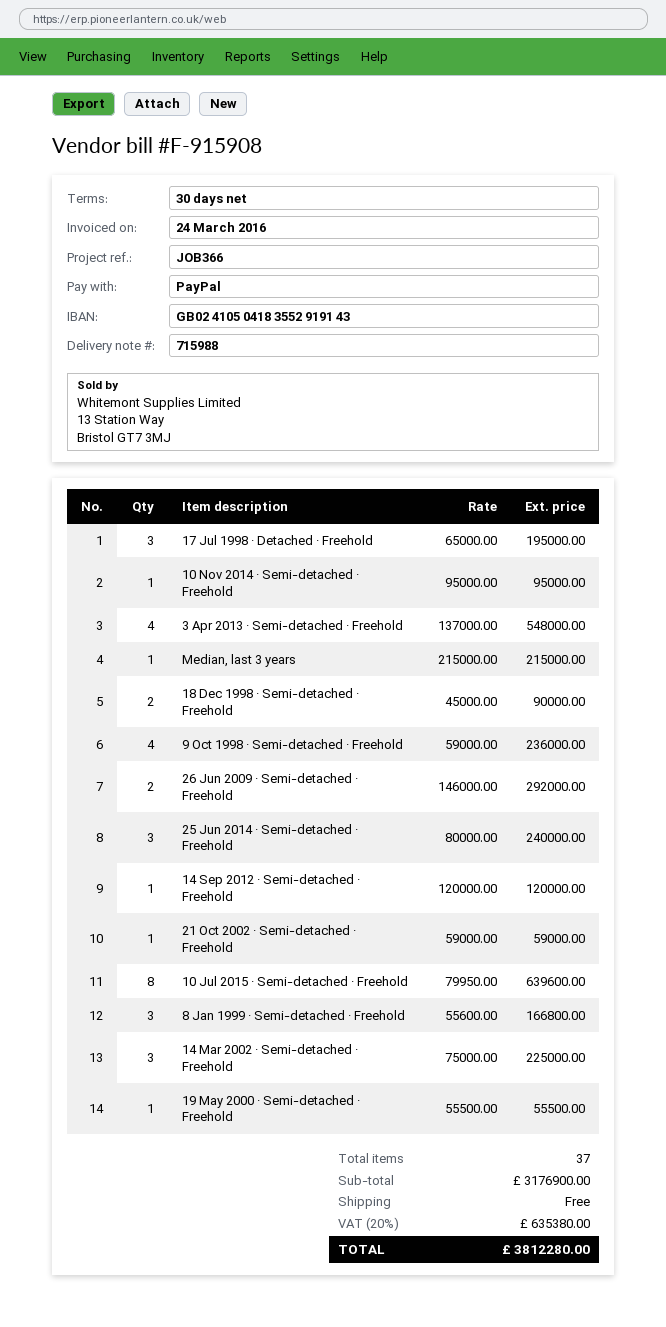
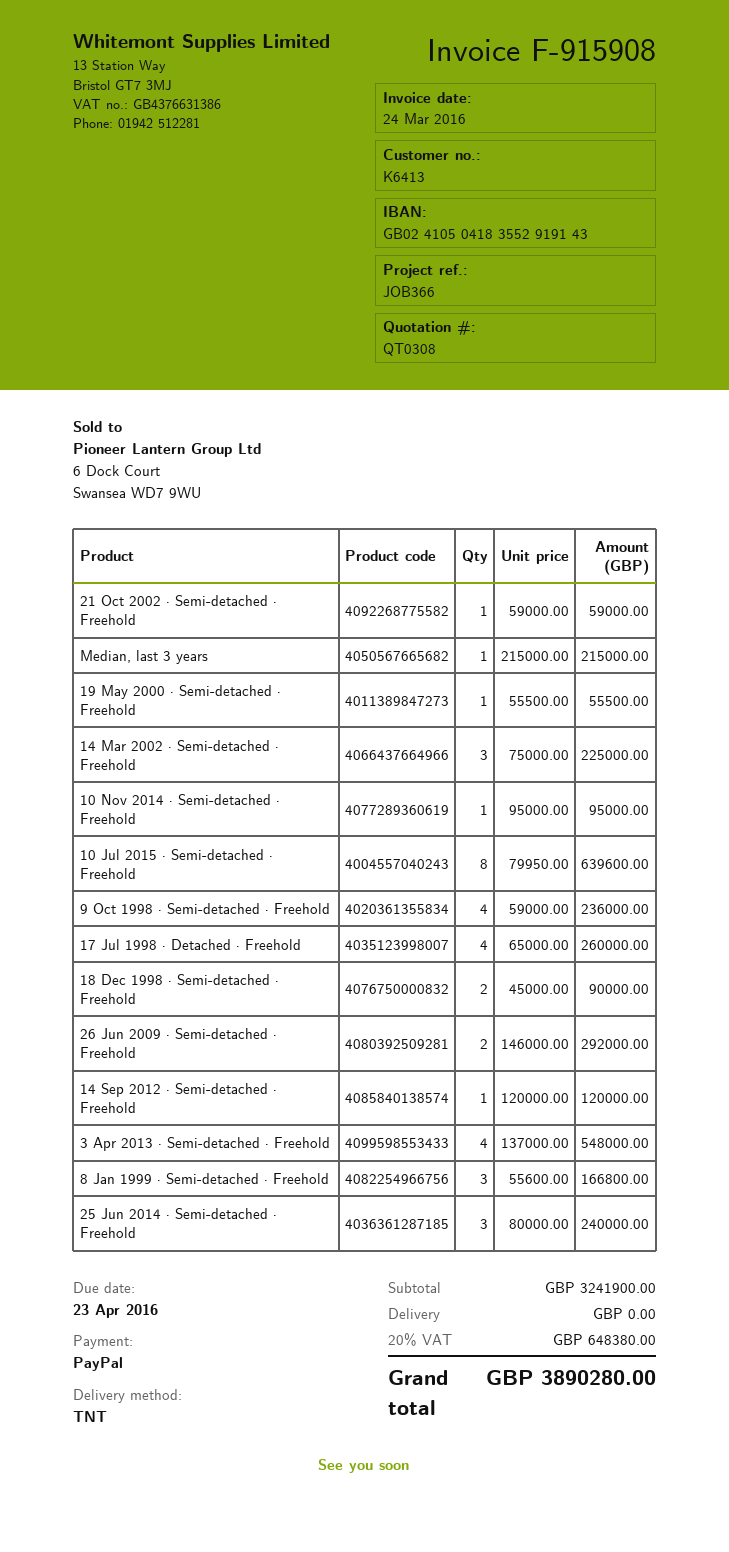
17 Jul 1998 · Detached · Freehold: 3 x 65000.00 = 195000.00 -> 4 x 65000.00 = 260000.00
subtotal: 3176900.00 -> 3241900.00
tax: 20% = 635380.00 -> 20% = 648380.00
total: 3812280.00 -> 3890280.00

